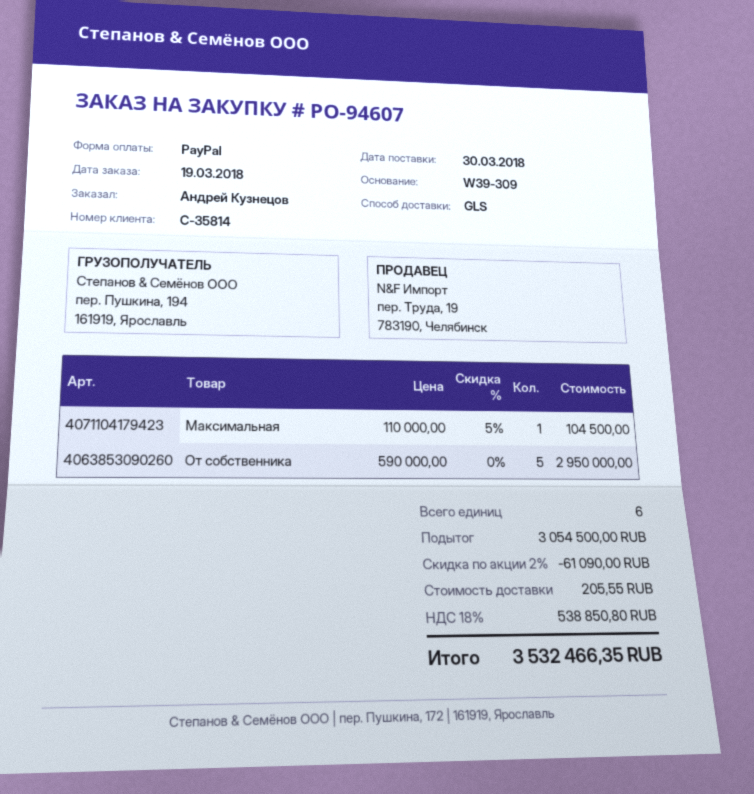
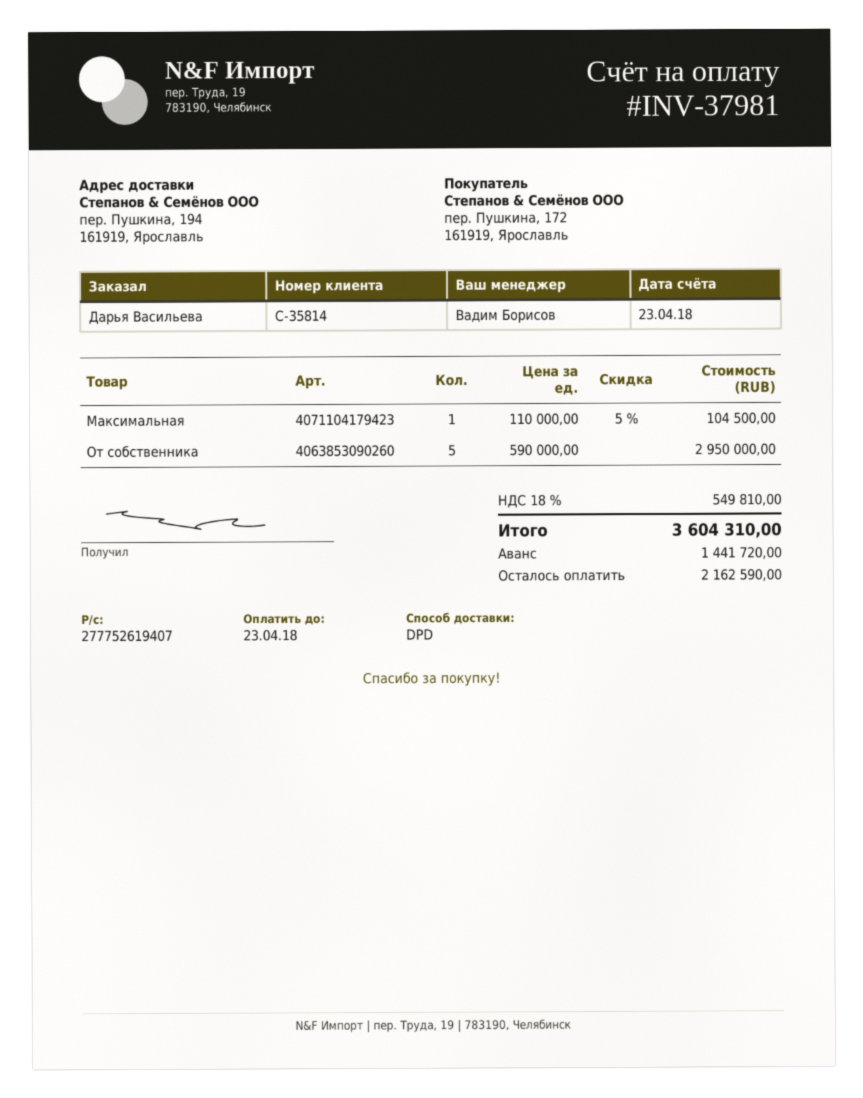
ordered by: Андрей Кузнецов -> Дарья Васильева
shipping method: GLS -> DPD
discount: 2% = 61090.00 -> none
shipping: 205.55 -> none
tax: 18% = 538850.80 -> 18% = 549810.00
total: 3532466.35 -> 3604310.00

